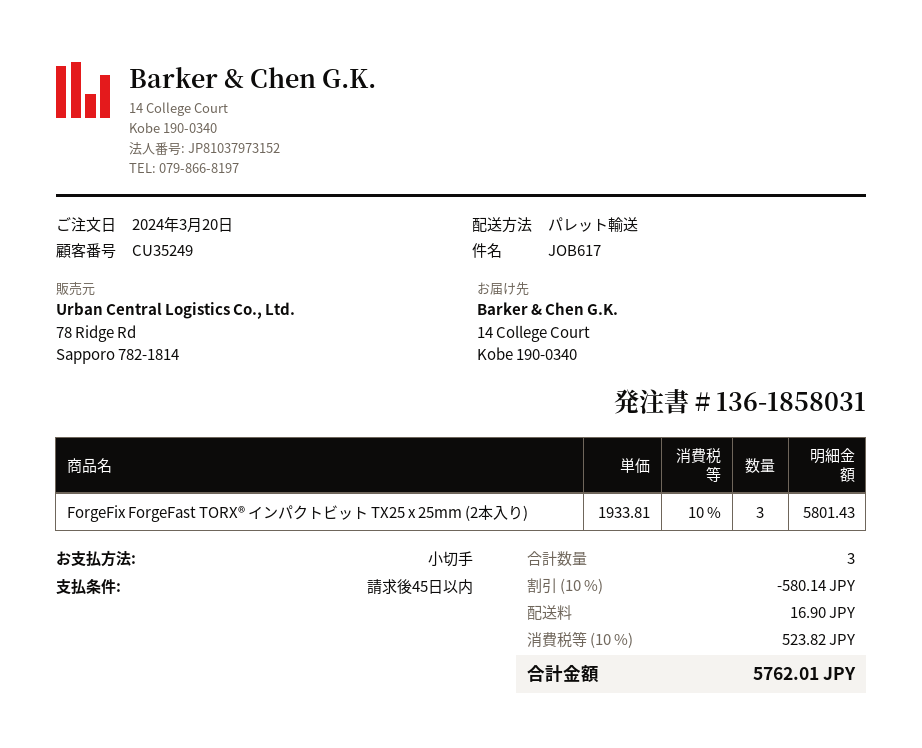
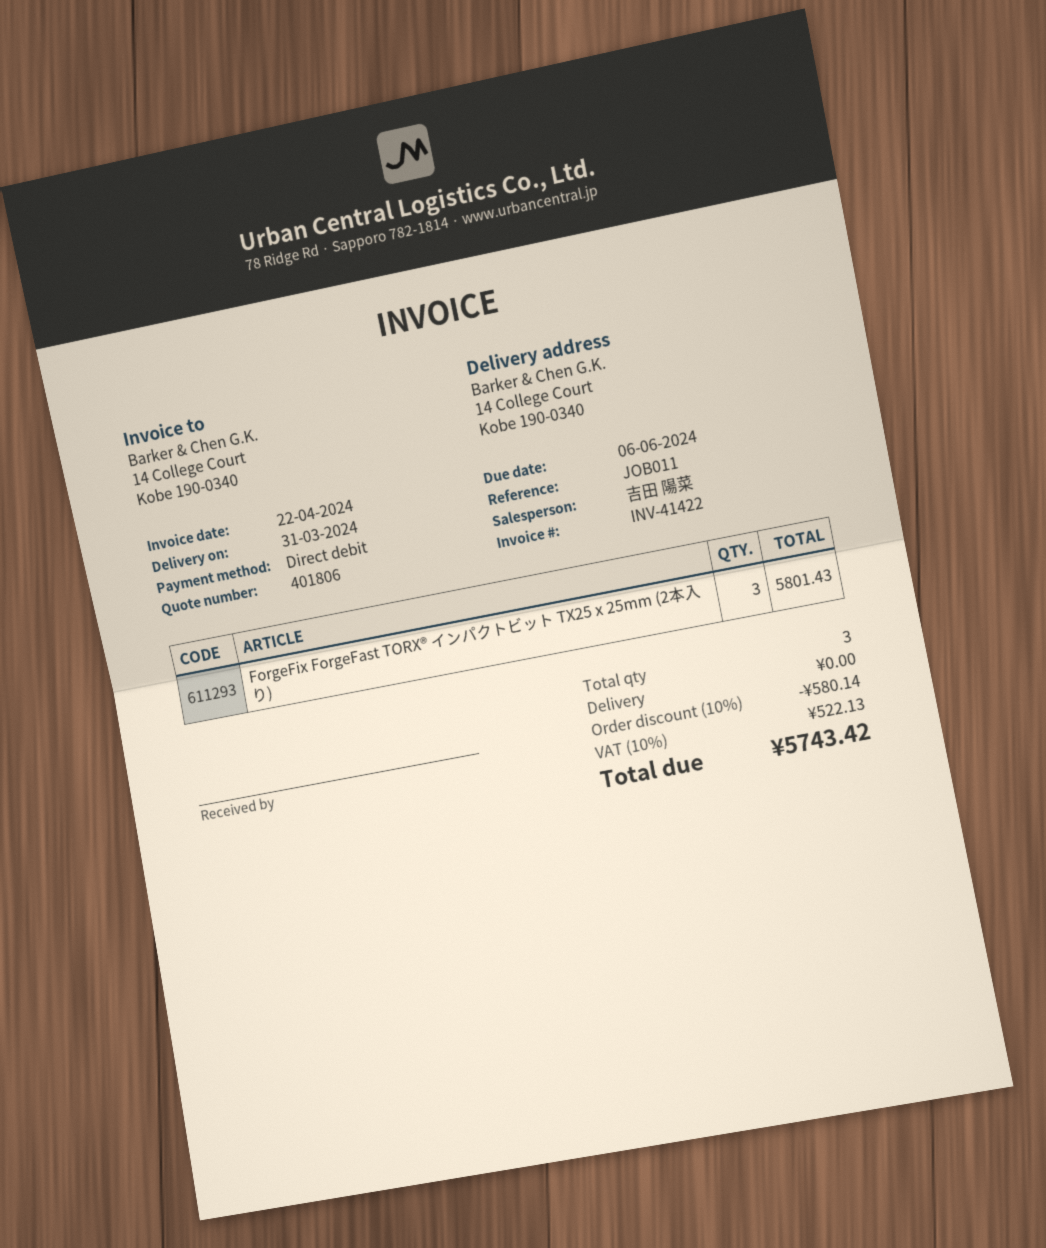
reference: JOB617 -> JOB011
payment method: cheque -> direct debit
shipping: 16.90 -> 0.00
tax: 10% = 523.82 -> 10% = 522.13
total: 5762.01 -> 5743.42

